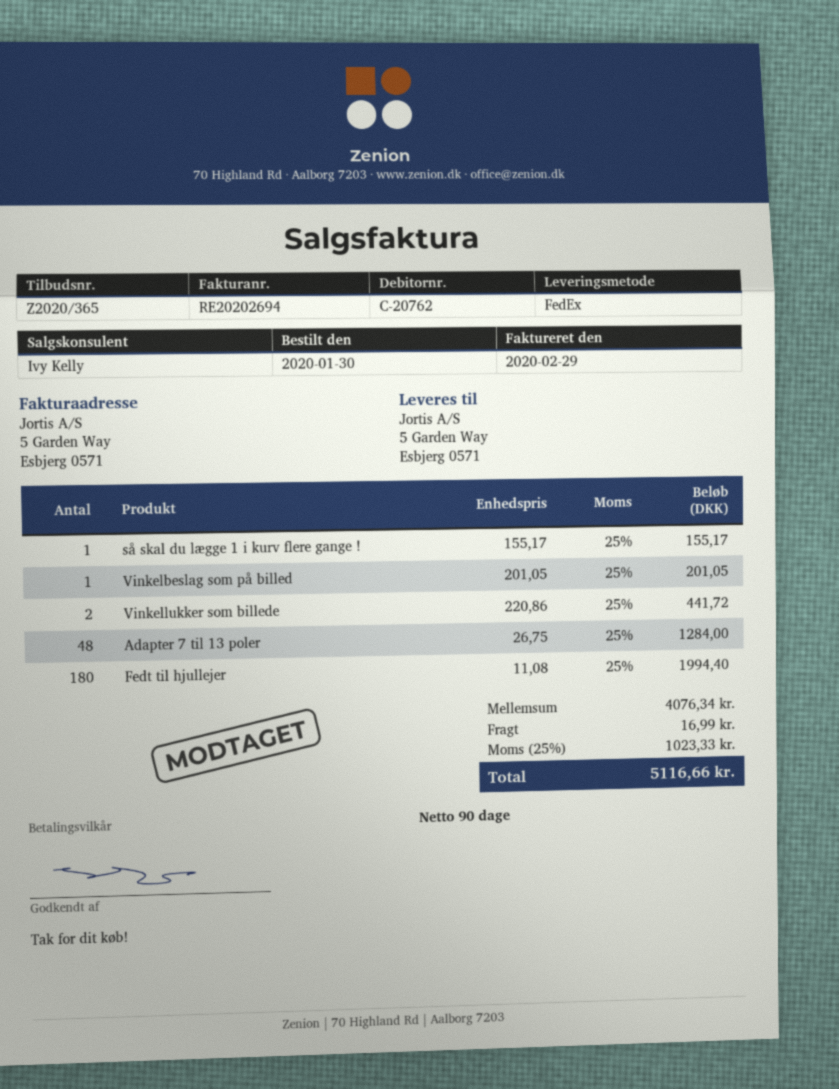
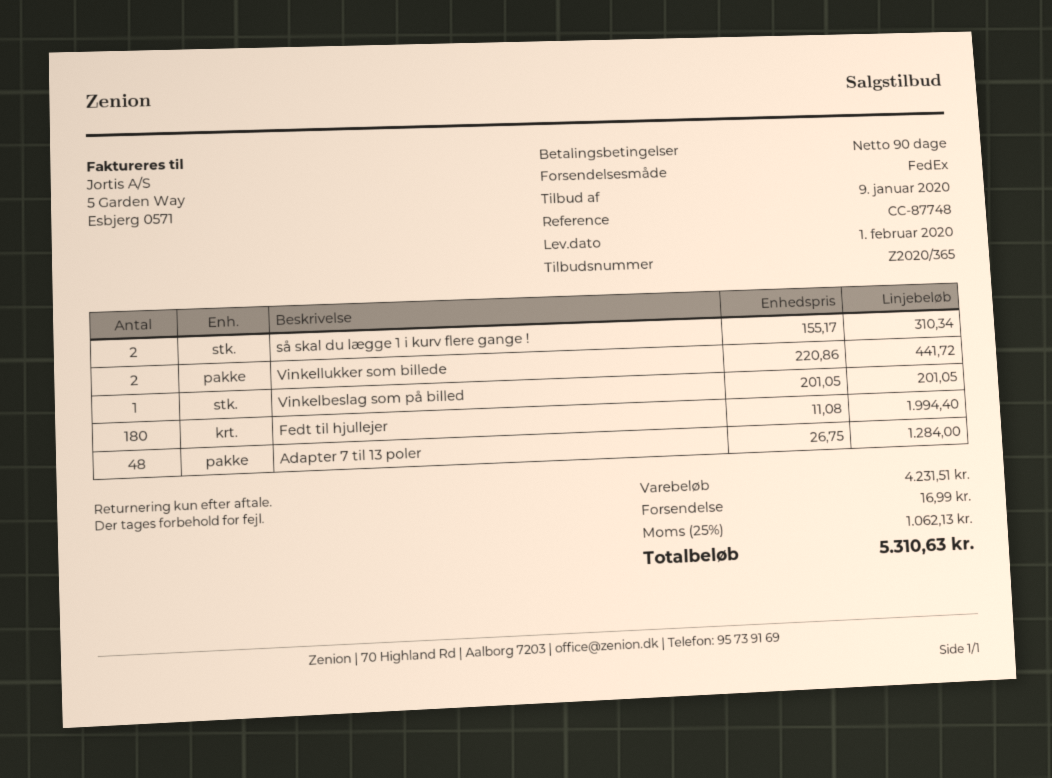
så skal du lægge 1 i kurv flere gange !: 1 x 155.17 = 155.17 -> 2 x 155.17 = 310.34
subtotal: 4076.34 -> 4231.51
tax: 25% = 1023.33 -> 25% = 1062.13
total: 5116.66 -> 5310.63

